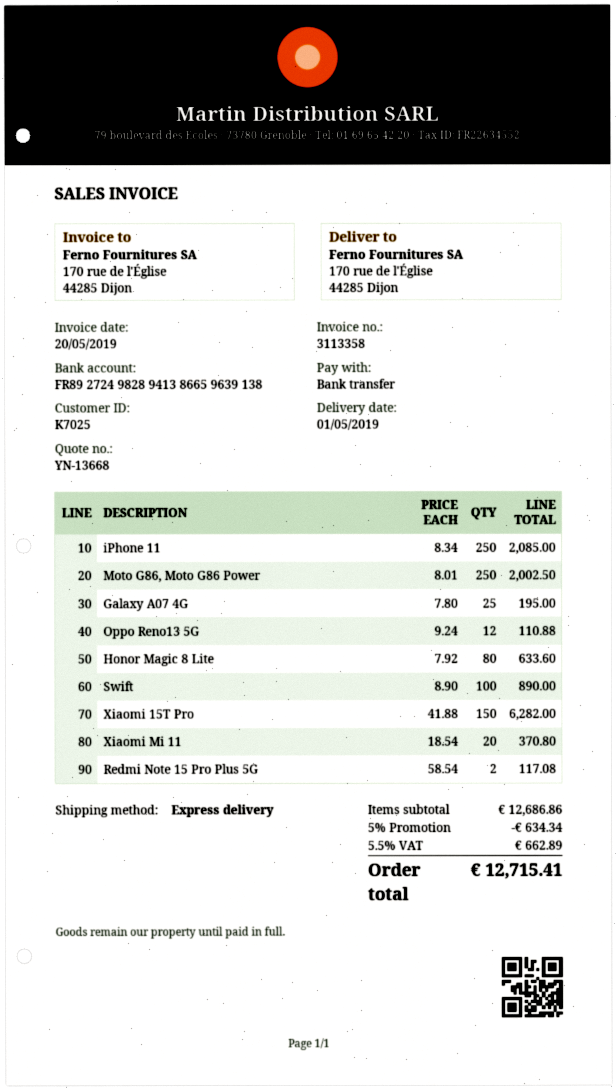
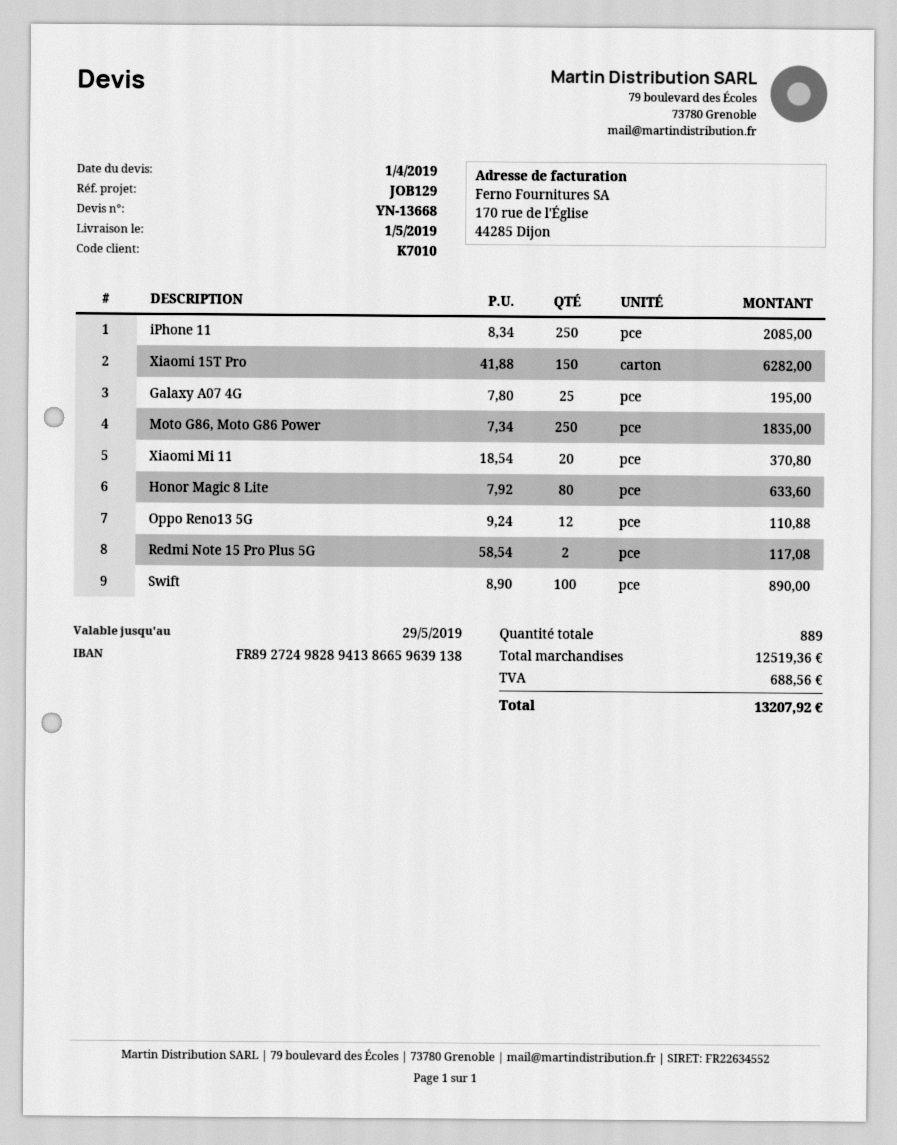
customer number: K7025 -> K7010
Moto G86, Moto G86 Power: 250 x 8.01 = 2002.50 -> 250 x 7.34 = 1835.00
subtotal: 12686.86 -> 12519.36
discount: 5% = 634.34 -> none
tax: 662.89 -> 688.56
total: 12715.41 -> 13207.92

